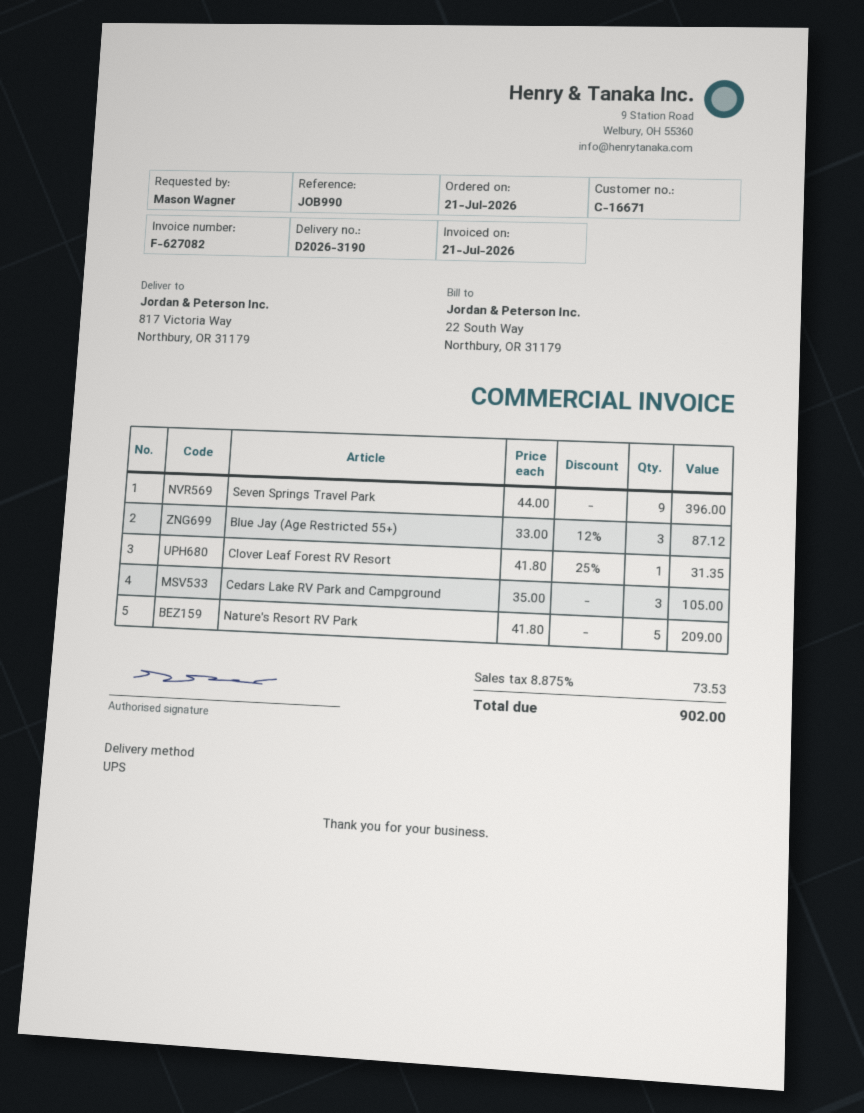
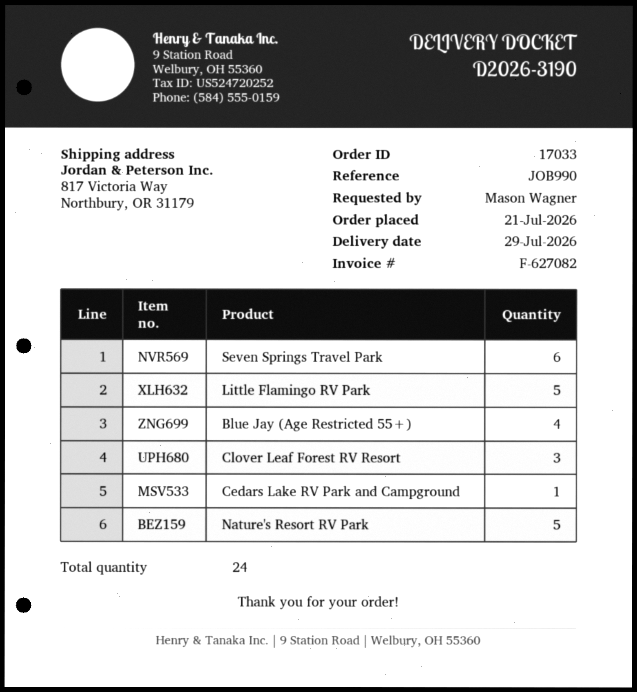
Seven Springs Travel Park: 9 -> 6
Blue Jay (Age Restricted 55+): 3 -> 4
Clover Leaf Forest RV Resort: 1 -> 3
Cedars Lake RV Park and Campground: 3 -> 1
Little Flamingo RV Park: none -> 5

